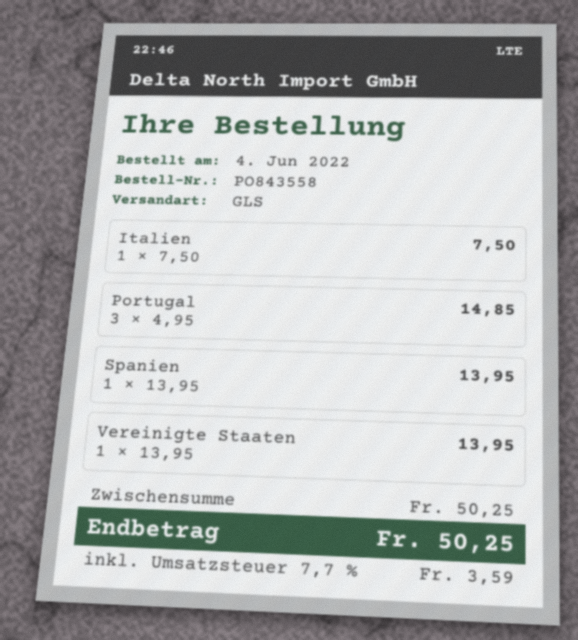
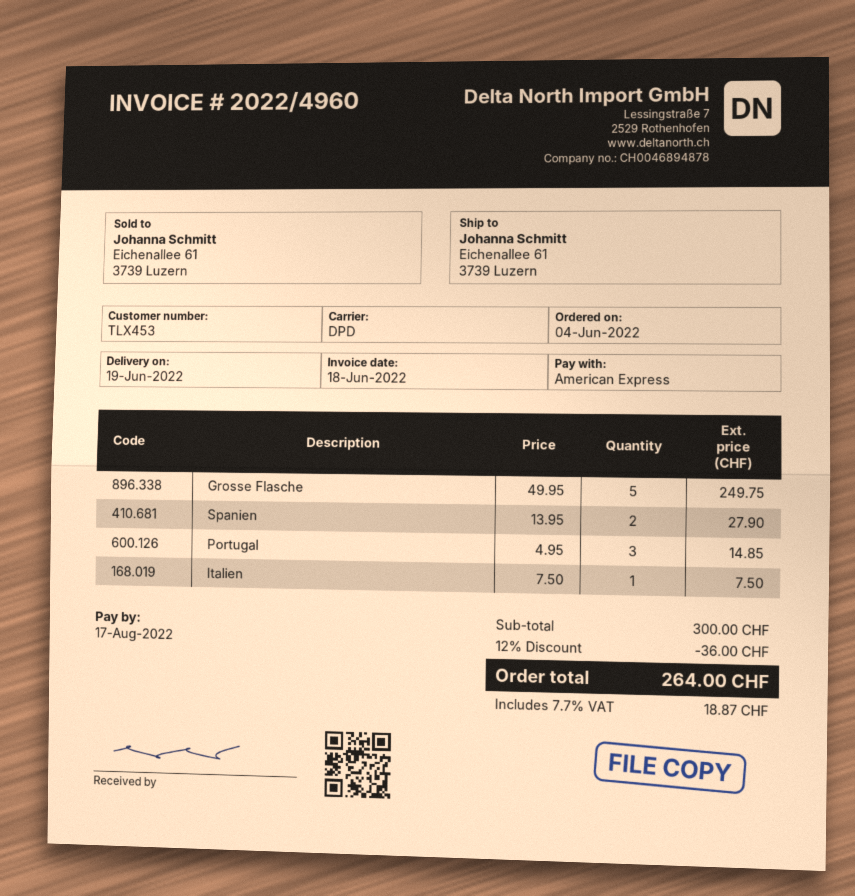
shipping method: GLS -> DPD
Spanien: 1 x 13.95 = 13.95 -> 2 x 13.95 = 27.90
Vereinigte Staaten: 1 x 13.95 = 13.95 -> none
Grosse Flasche: none -> 5 x 49.95 = 249.75
subtotal: 50.25 -> 300.00
discount: none -> 12% = 36.00
tax: 7.7% = 3.59 -> 7.7% = 18.87
total: 50.25 -> 264.00

